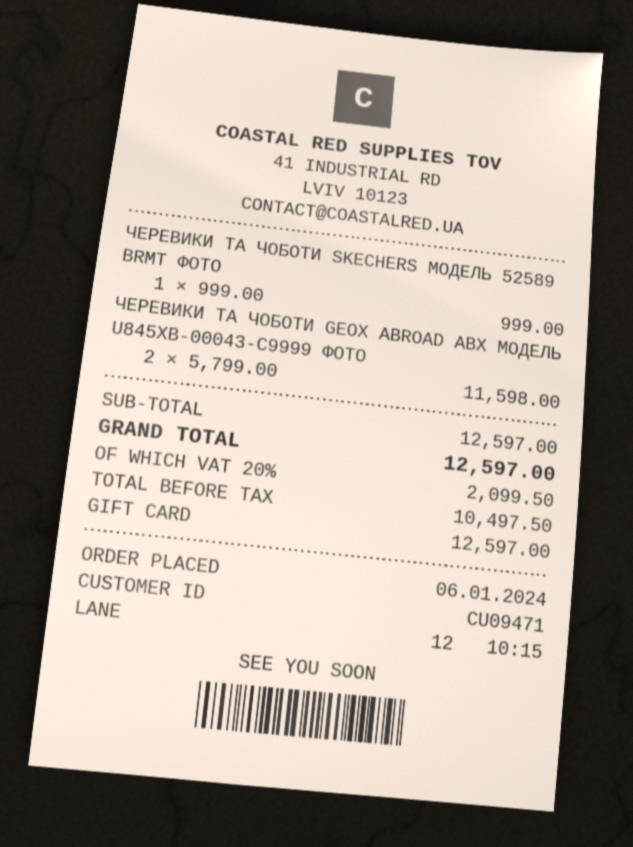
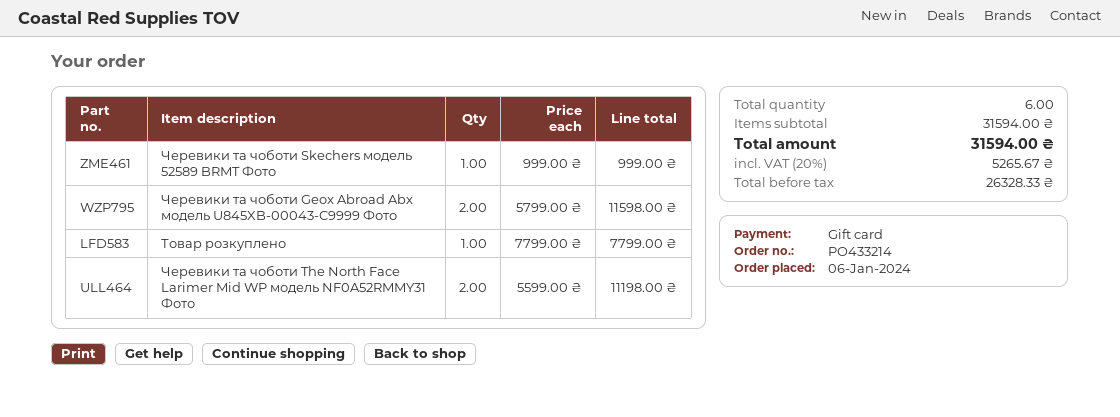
Товар розкуплено: none -> 1 x 7799.00 = 7799.00
Черевики та чоботи The North Face Larimer Mid WP модель NF0A52RMMY31 Фото: none -> 2 x 5599.00 = 11198.00
subtotal: 12597.00 -> 31594.00
net: 10497.50 -> 26328.33
tax: 20% = 2099.50 -> 20% = 5265.67
total: 12597.00 -> 31594.00

